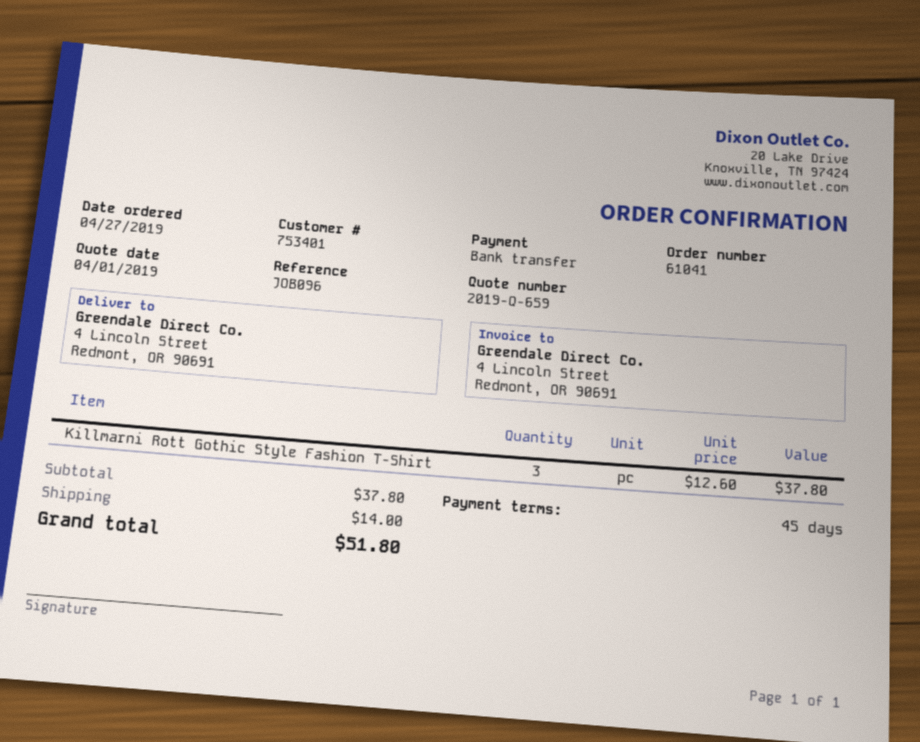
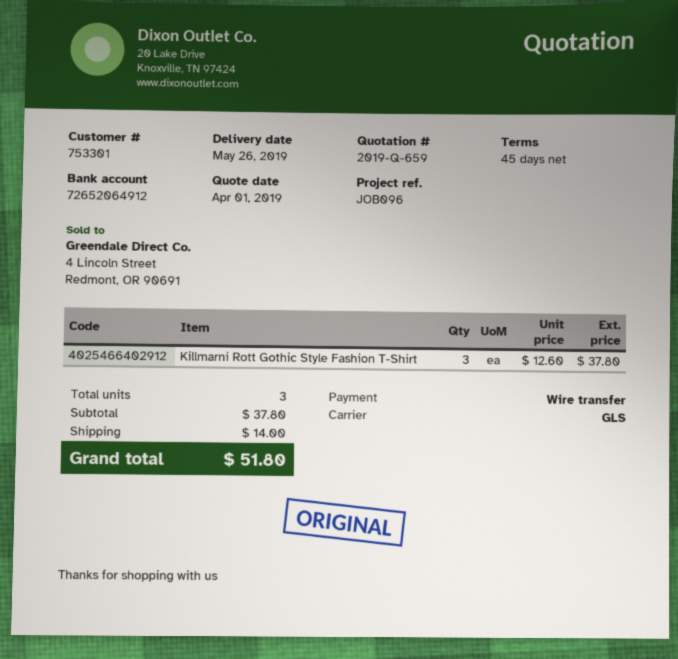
customer number: 753401 -> 753301

